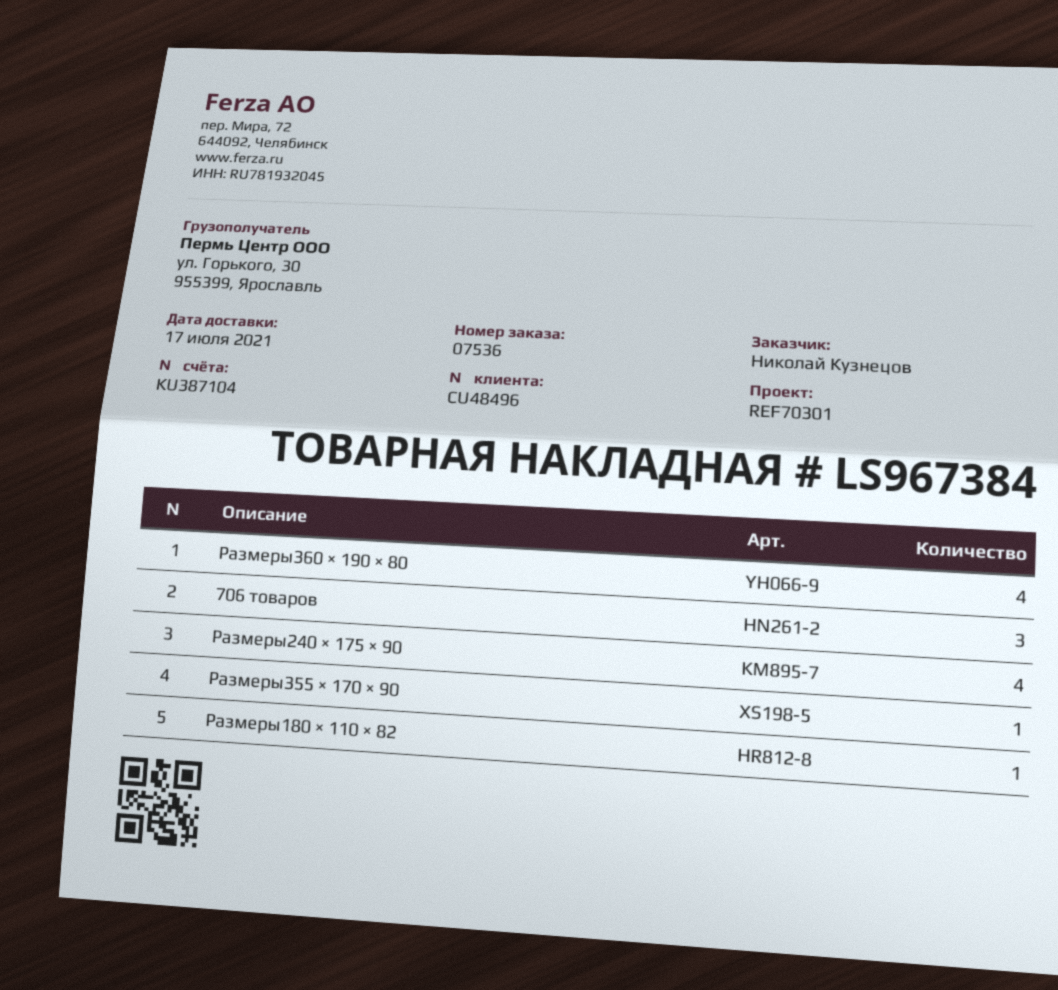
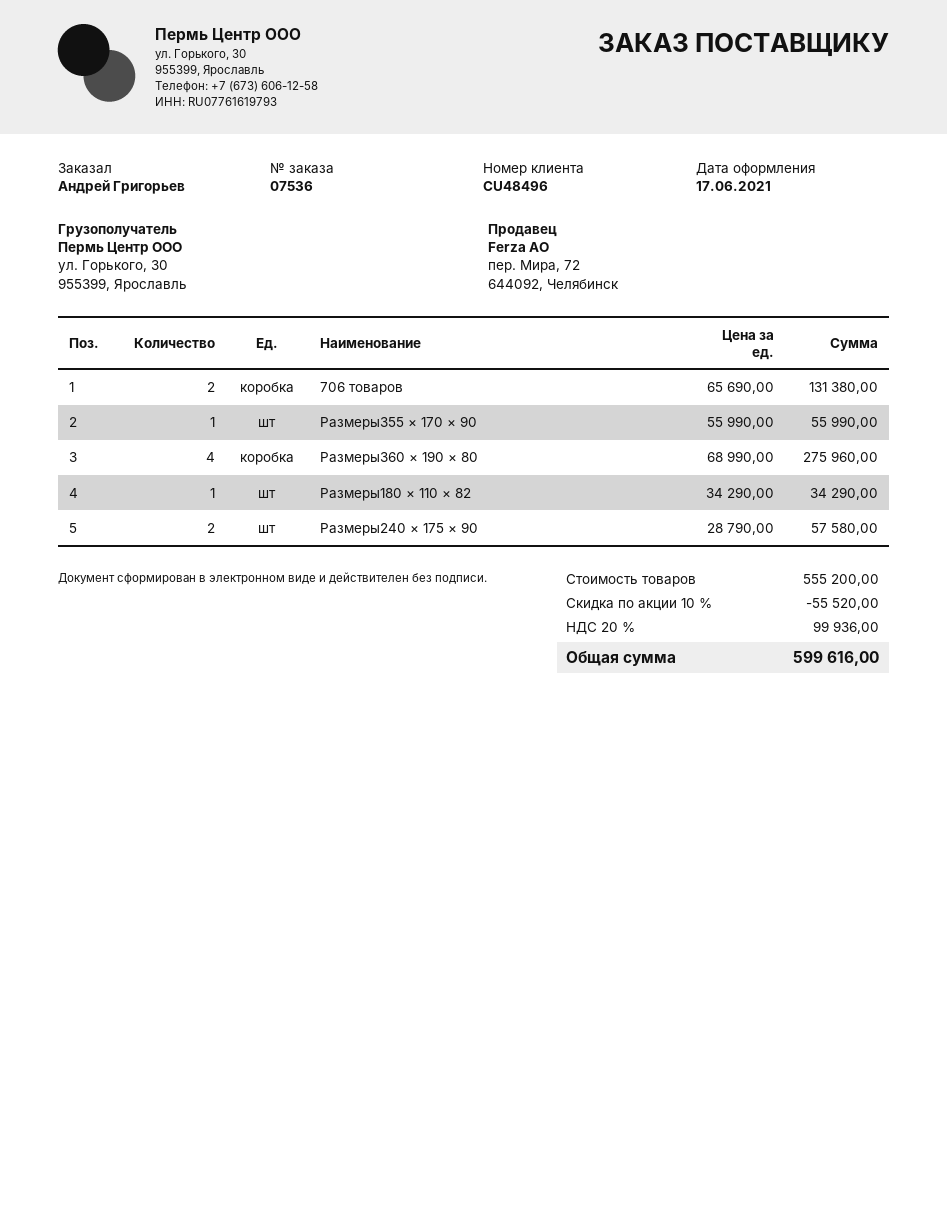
ordered by: Николай Кузнецов -> Андрей Григорьев
706 товаров: 3 -> 2
Размеры240 × 175 × 90: 4 -> 2

